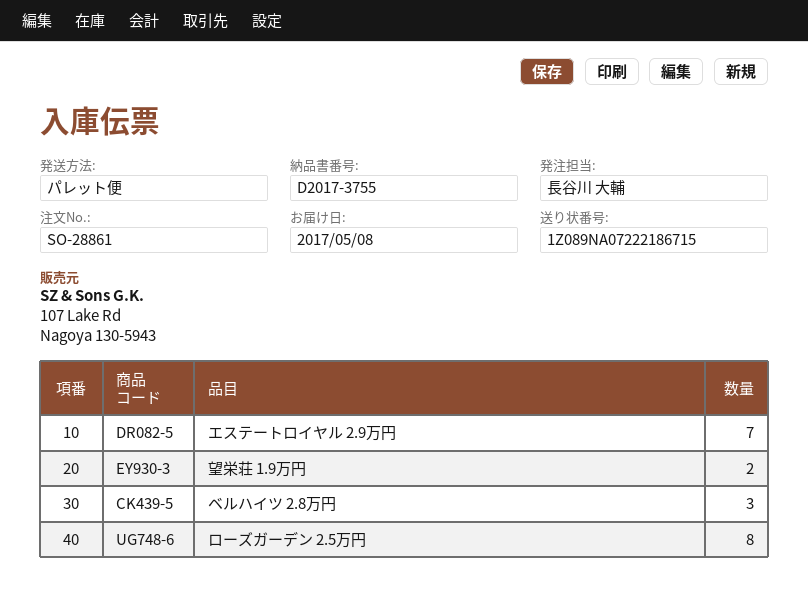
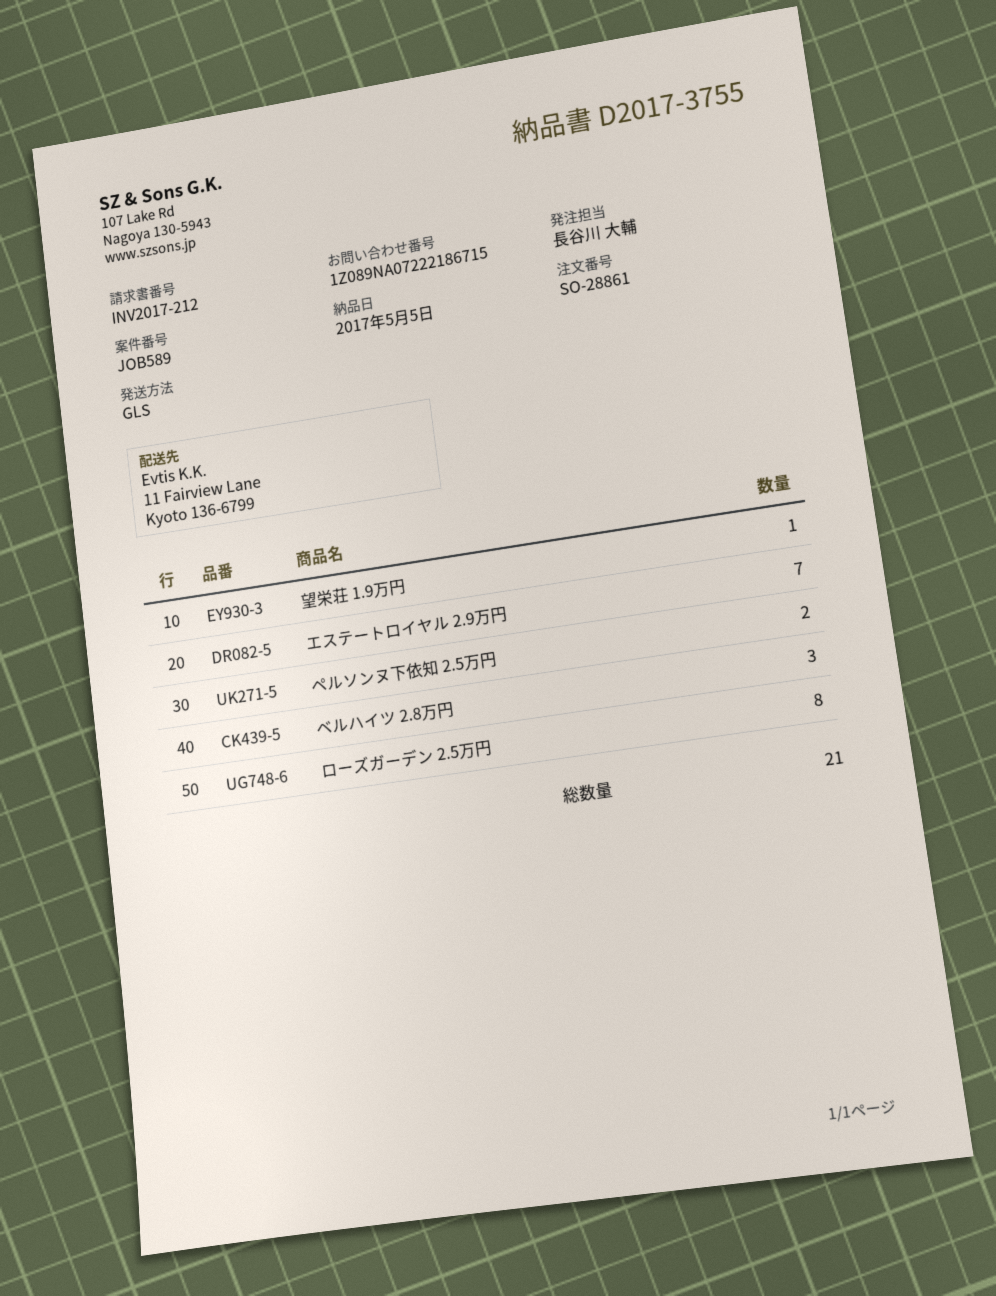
delivery date: 2017-05-08 -> 2017-05-05
shipping method: pallet freight -> GLS
望栄荘 1.9万円: 2 -> 1
ペルソンヌ下依知 2.5万円: none -> 2

